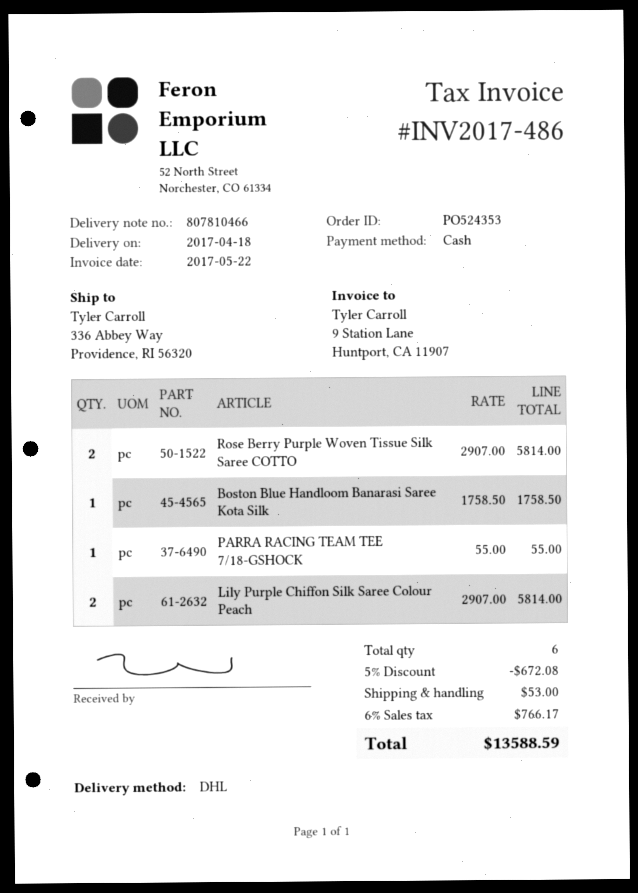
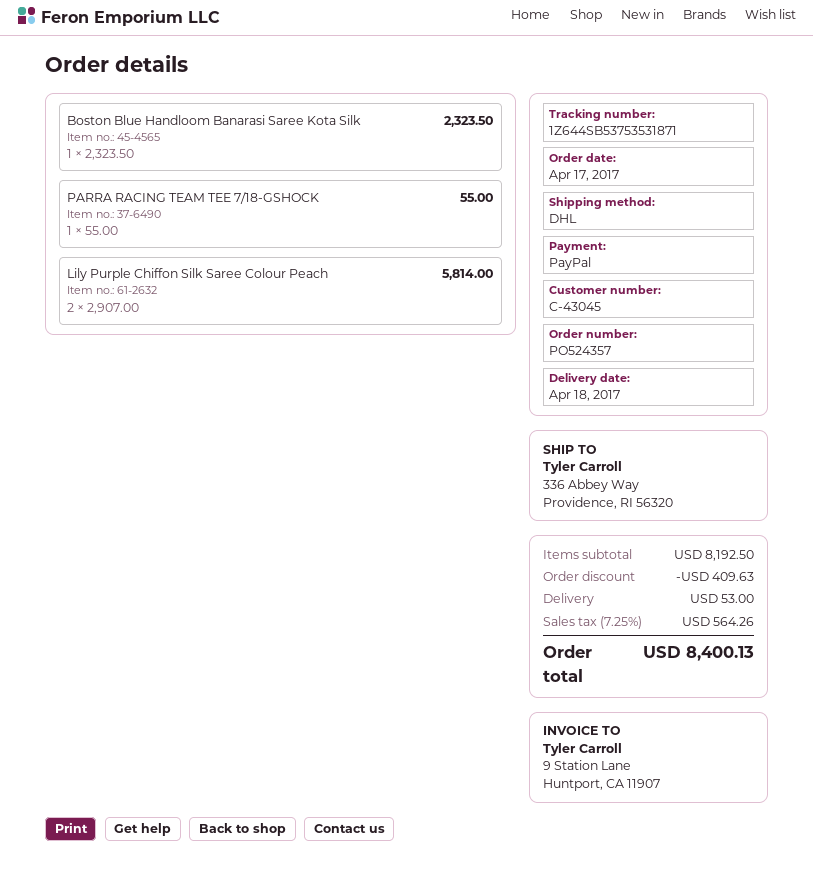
order number: PO524353 -> PO524357
payment method: cash -> PayPal
Rose Berry Purple Woven Tissue Silk Saree COTTO: 2 x 2907.00 = 5814.00 -> none
Boston Blue Handloom Banarasi Saree Kota Silk: 1 x 1758.50 = 1758.50 -> 1 x 2323.50 = 2323.50
discount: 672.08 -> 409.63
tax: 6% = 766.17 -> 7.25% = 564.26
total: 13588.59 -> 8400.13

